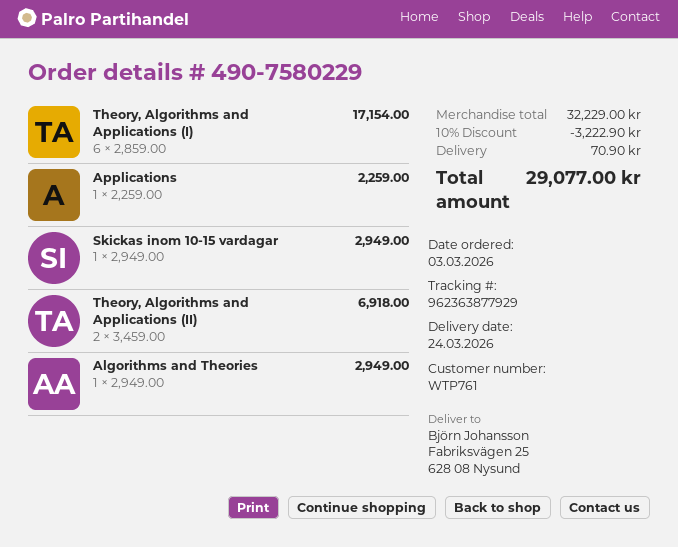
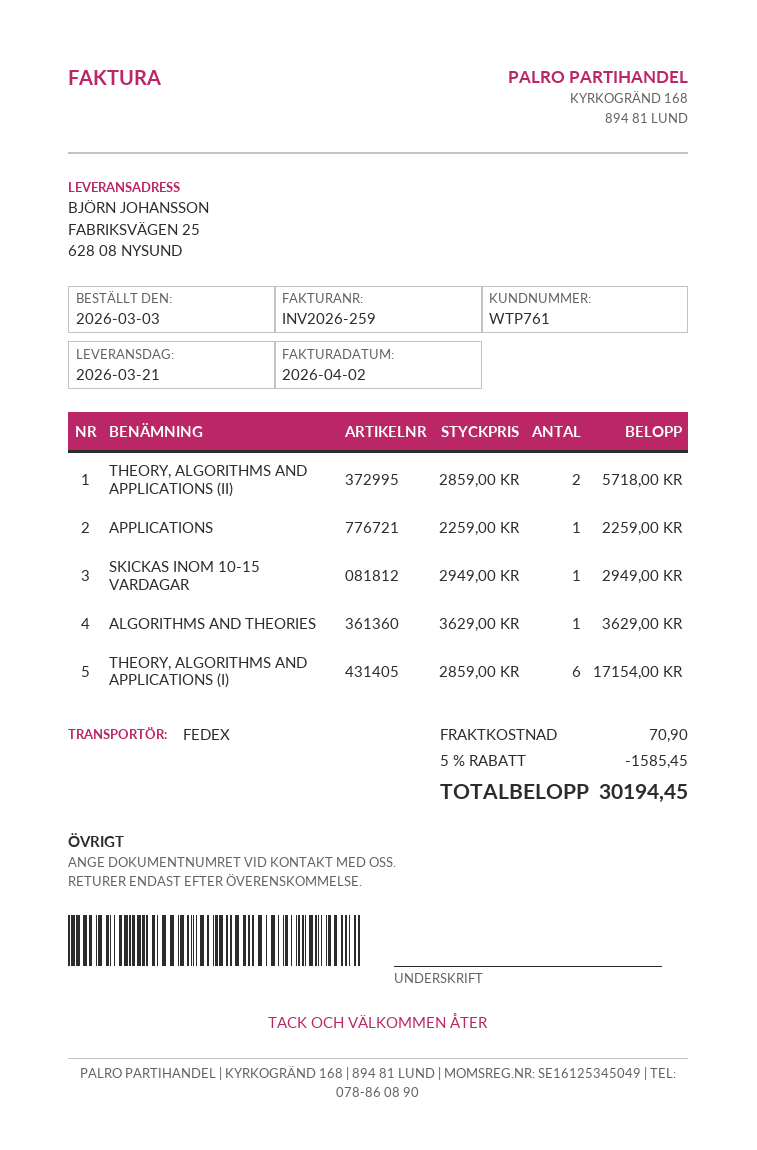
delivery date: 2026-03-24 -> 2026-03-21
Theory, Algorithms and Applications (II): 2 x 3459.00 = 6918.00 -> 2 x 2859.00 = 5718.00
Algorithms and Theories: 1 x 2949.00 = 2949.00 -> 1 x 3629.00 = 3629.00
discount: 10% = 3222.90 -> 5% = 1585.45
total: 29077.00 -> 30194.45

